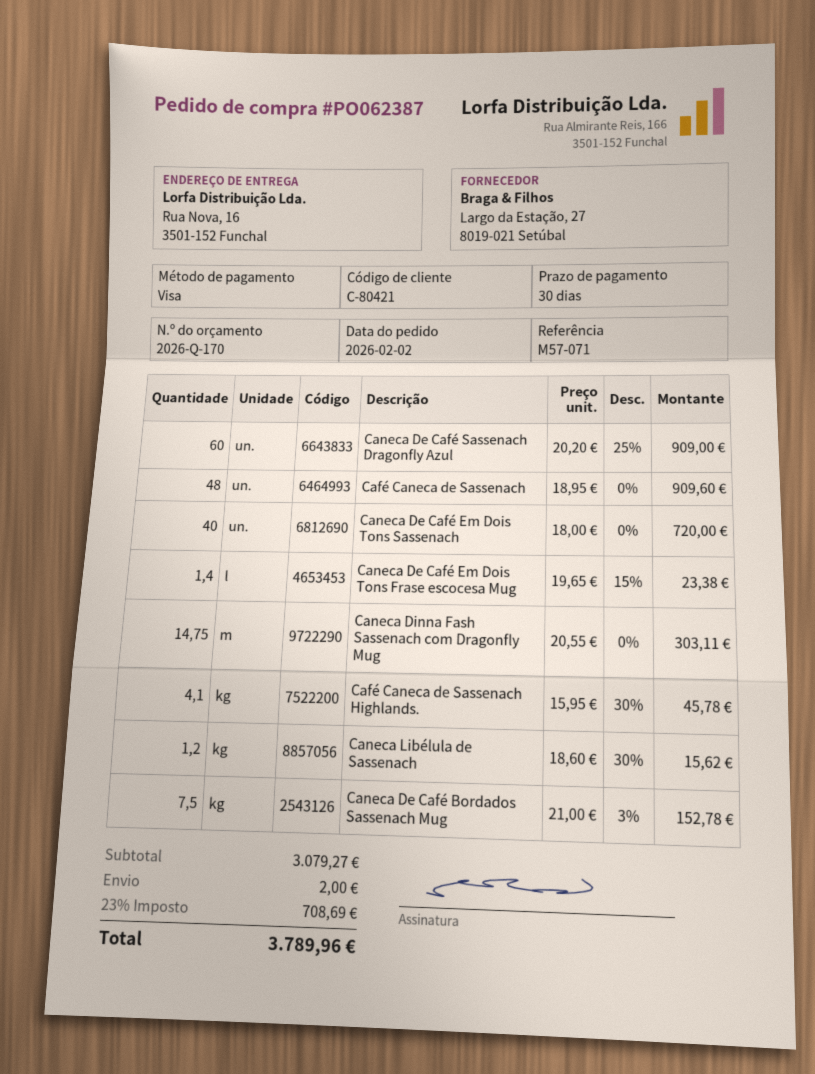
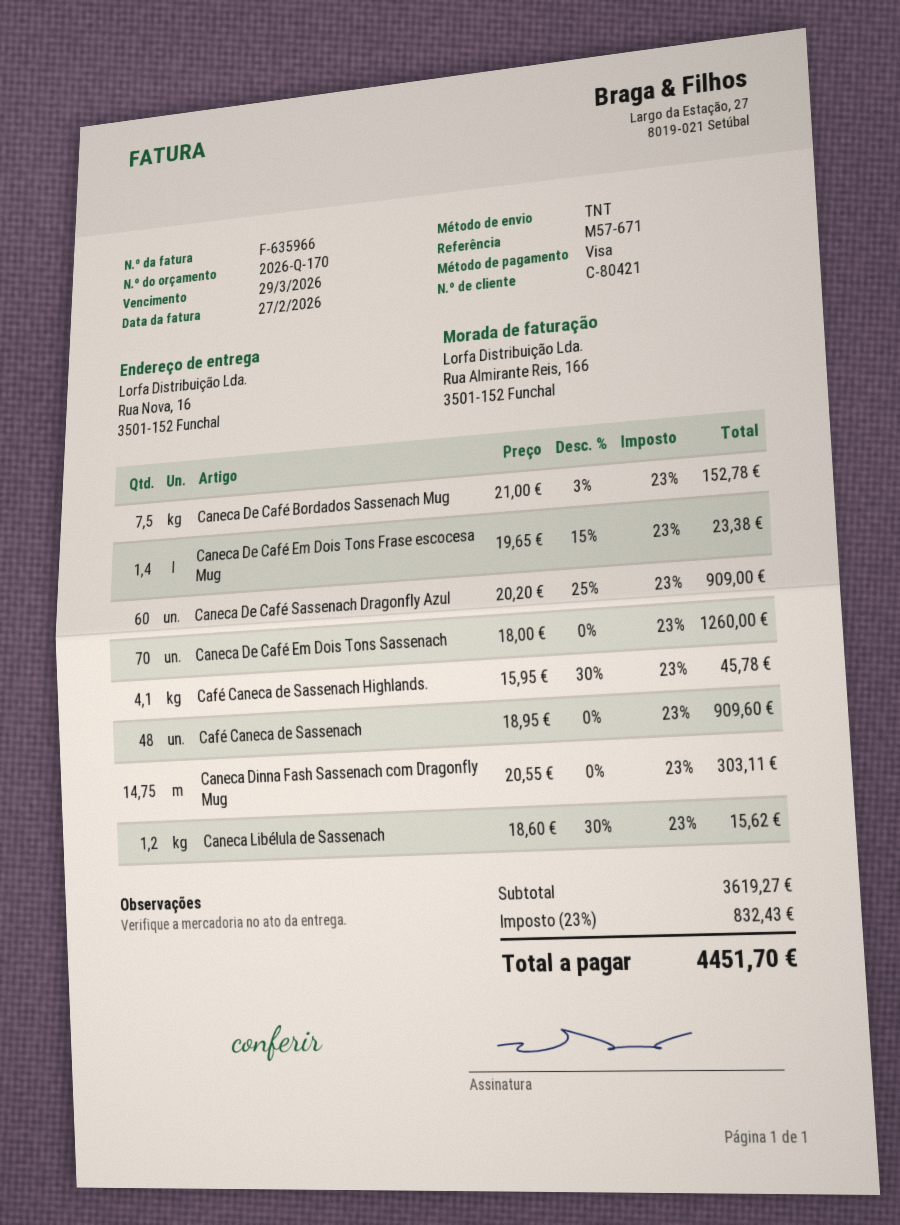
reference: M57-071 -> M57-671
Caneca De Café Em Dois Tons Sassenach: 40 x 18.00 = 720.00 -> 70 x 18.00 = 1260.00
subtotal: 3079.27 -> 3619.27
shipping: 2.00 -> none
tax: 23% = 708.69 -> 23% = 832.43
total: 3789.96 -> 4451.70

